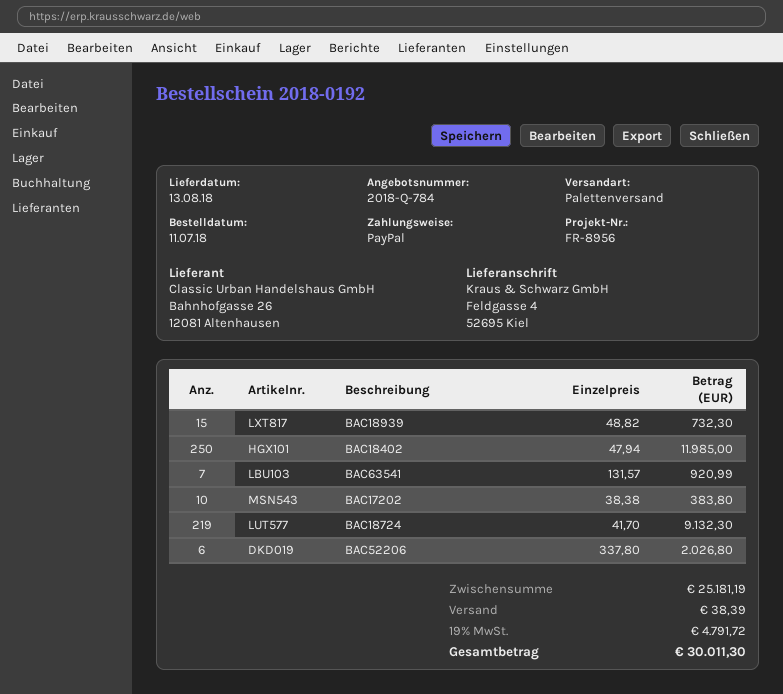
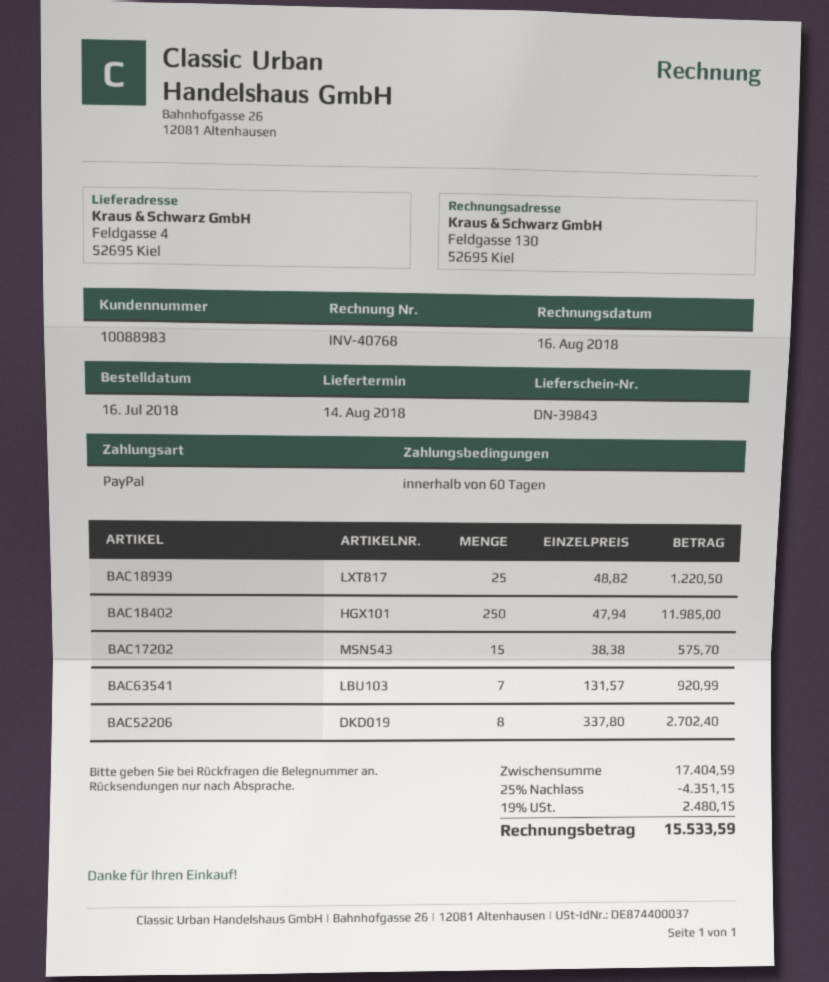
order date: 2018-07-11 -> 2018-07-16
delivery date: 2018-08-13 -> 2018-08-14
BAC18939: 15 x 48.82 = 732.30 -> 25 x 48.82 = 1220.50
BAC17202: 10 x 38.38 = 383.80 -> 15 x 38.38 = 575.70
BAC18724: 219 x 41.70 = 9132.30 -> none
BAC52206: 6 x 337.80 = 2026.80 -> 8 x 337.80 = 2702.40
subtotal: 25181.19 -> 17404.59
discount: none -> 25% = 4351.15
shipping: 38.39 -> none
tax: 19% = 4791.72 -> 19% = 2480.15
total: 30011.30 -> 15533.59

